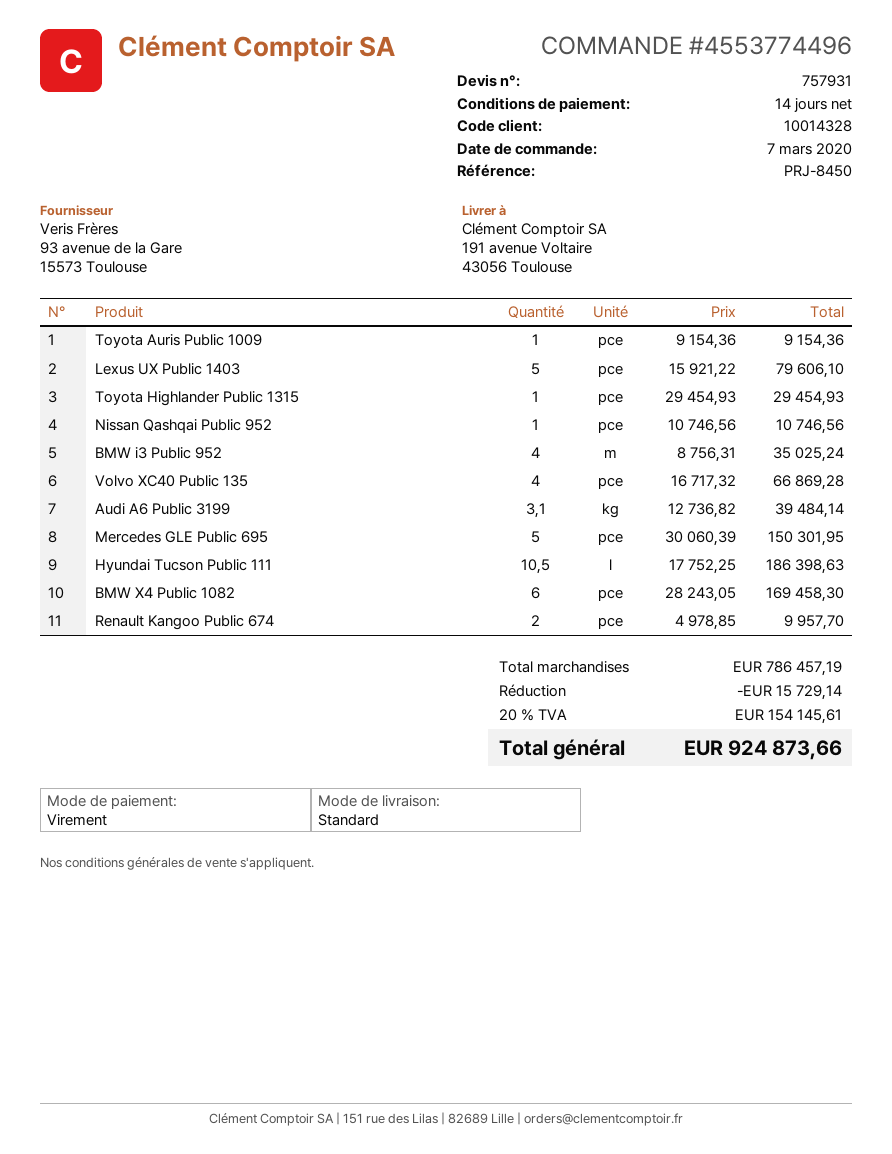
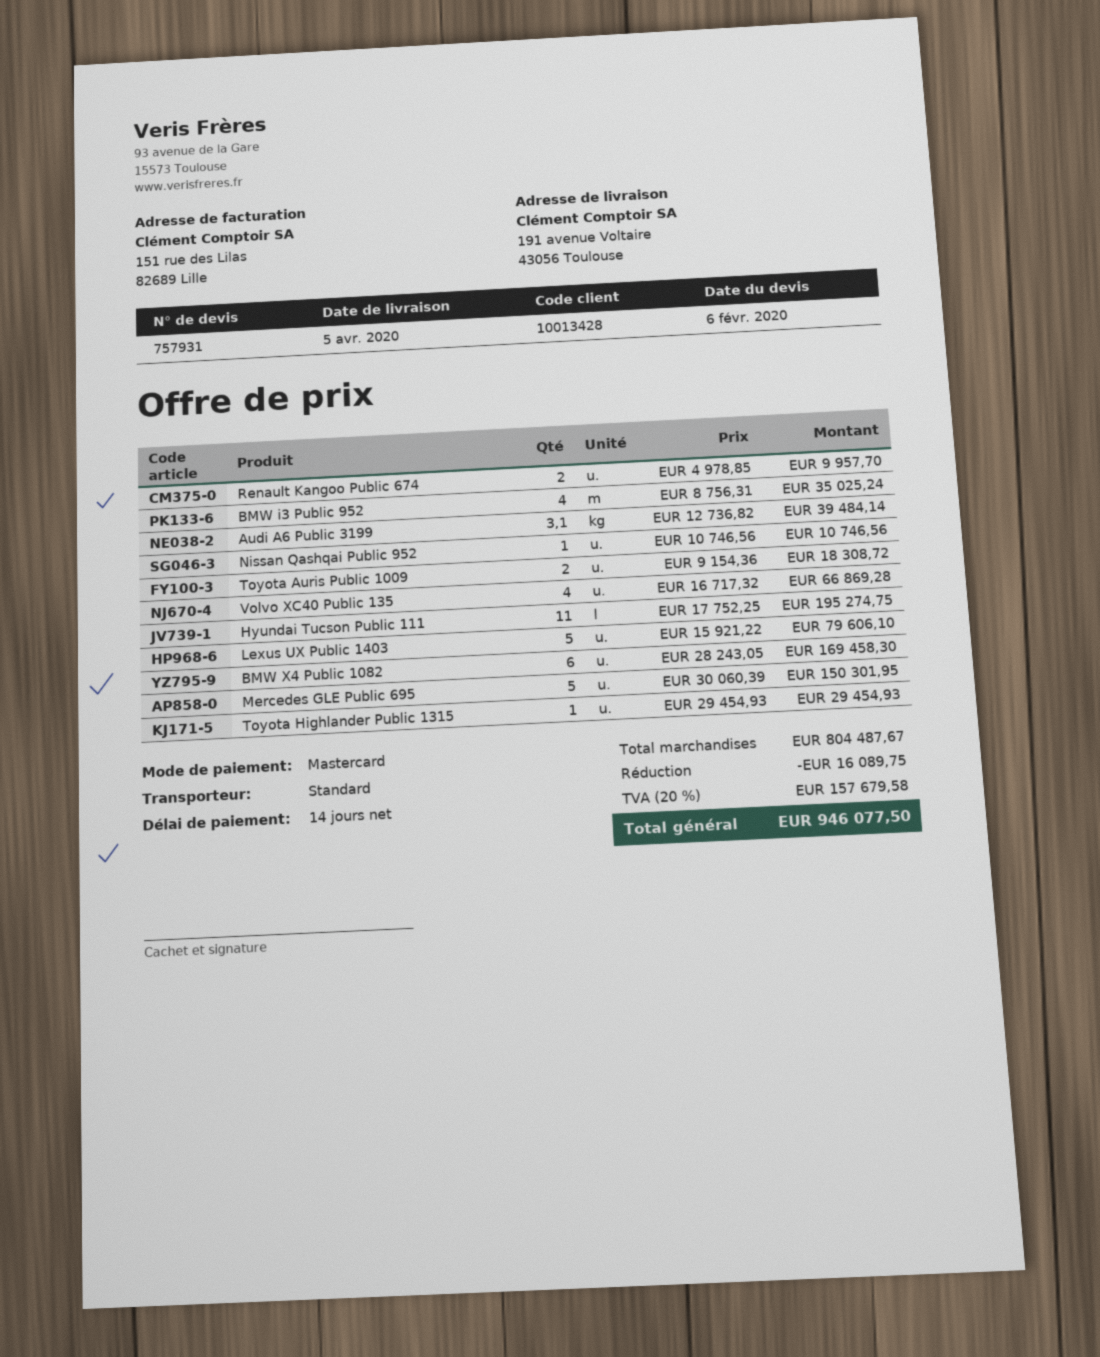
customer number: 10014328 -> 10013428
payment method: bank transfer -> Mastercard
Toyota Auris Public 1009: 1 x 9154.36 = 9154.36 -> 2 x 9154.36 = 18308.72
Hyundai Tucson Public 111: 10.5 x 17752.25 = 186398.63 -> 11 x 17752.25 = 195274.75
subtotal: 786457.19 -> 804487.67
discount: 15729.14 -> 16089.75
tax: 20% = 154145.61 -> 20% = 157679.58
total: 924873.66 -> 946077.50

